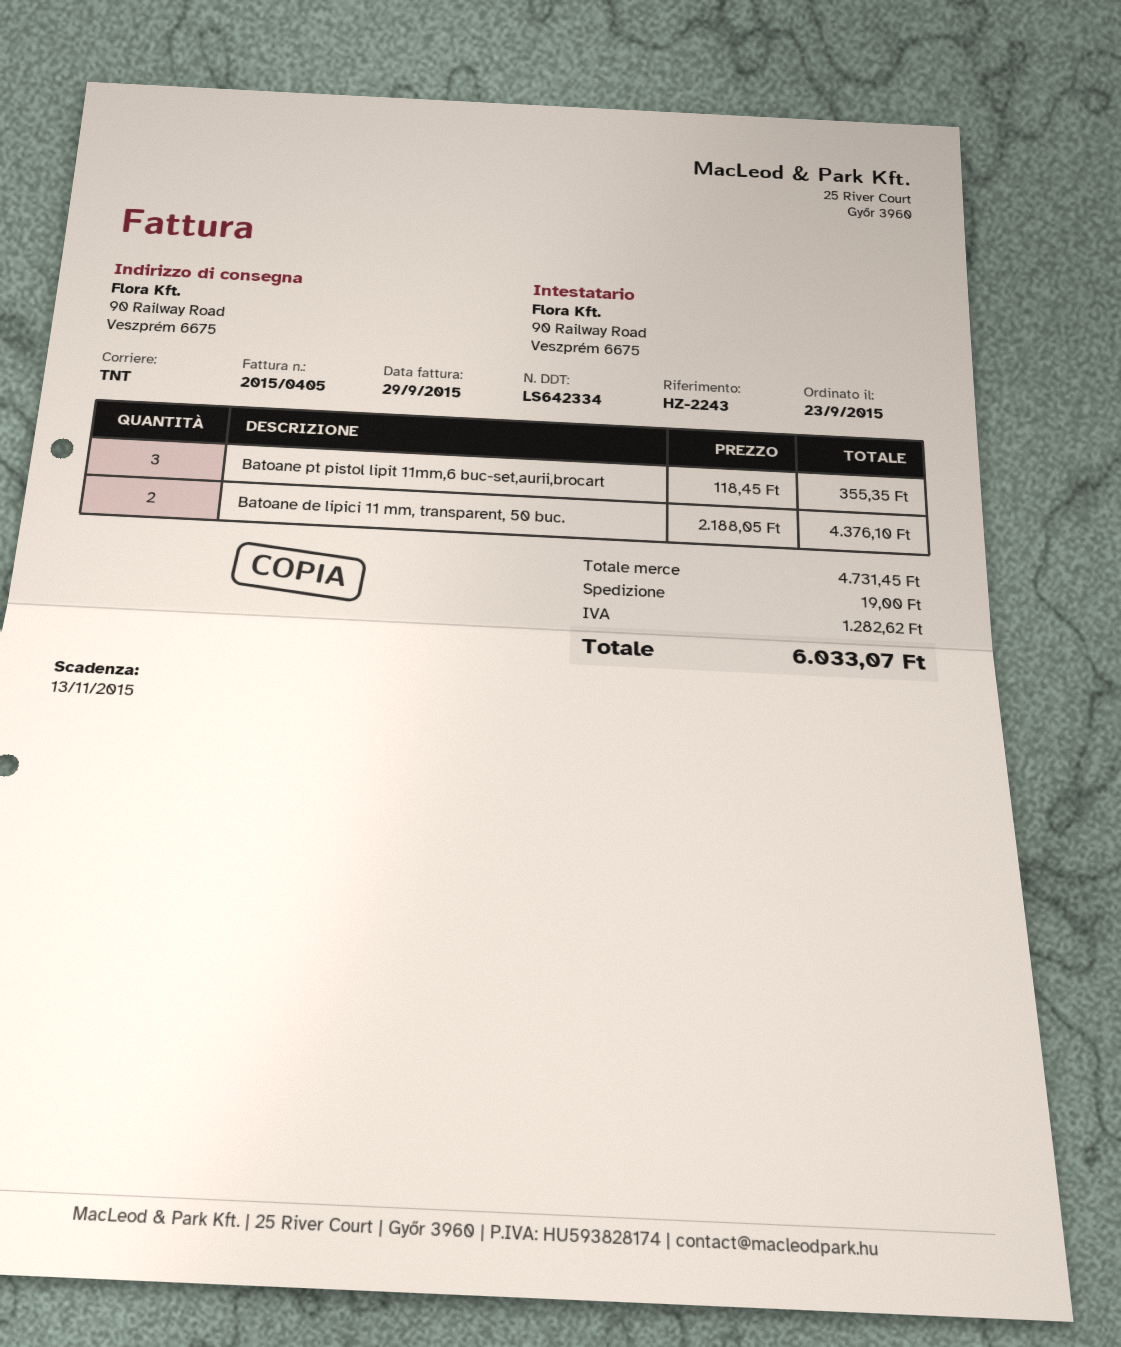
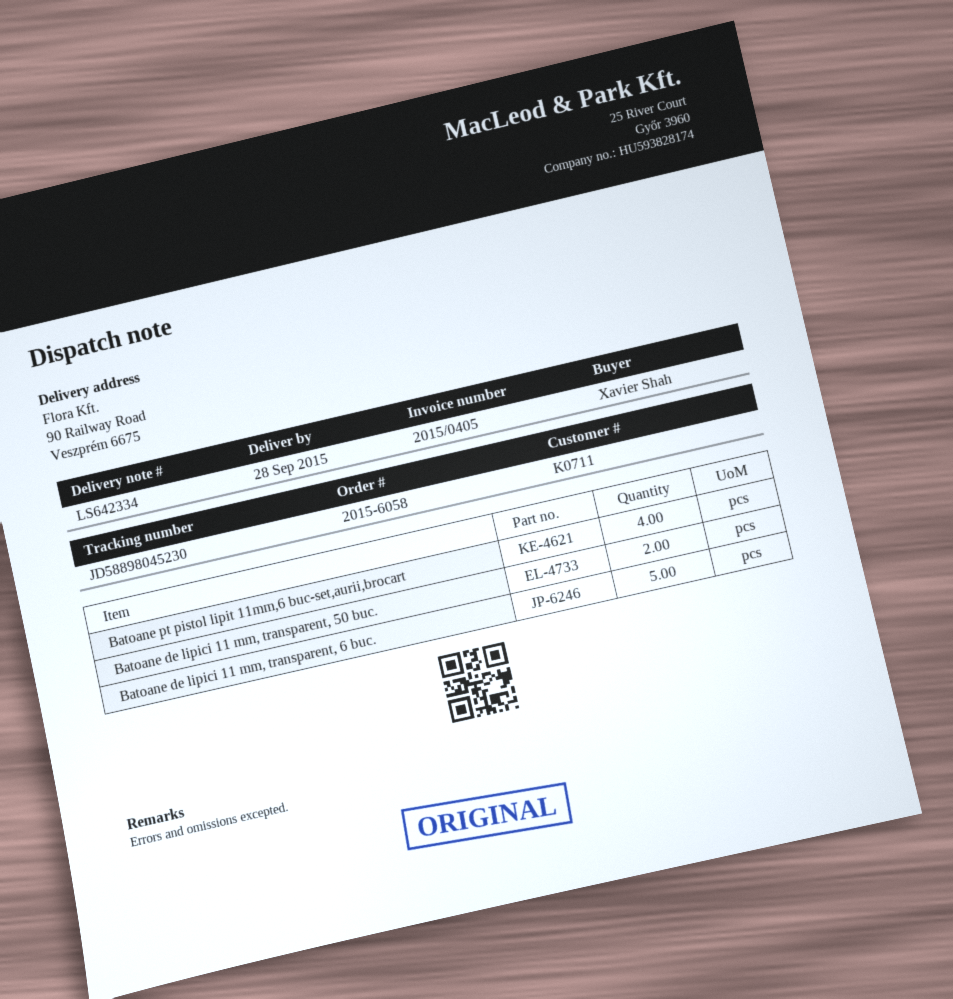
Batoane pt pistol lipit 11mm,6 buc-set,aurii,brocart: 3 -> 4
Batoane de lipici 11 mm, transparent, 6 buc.: none -> 5

